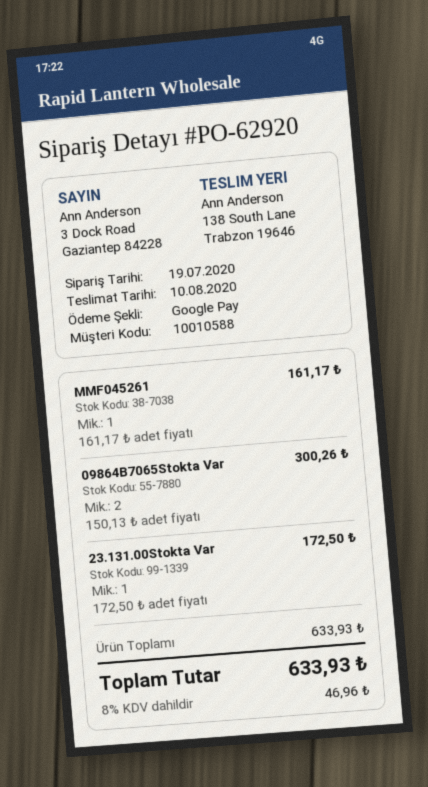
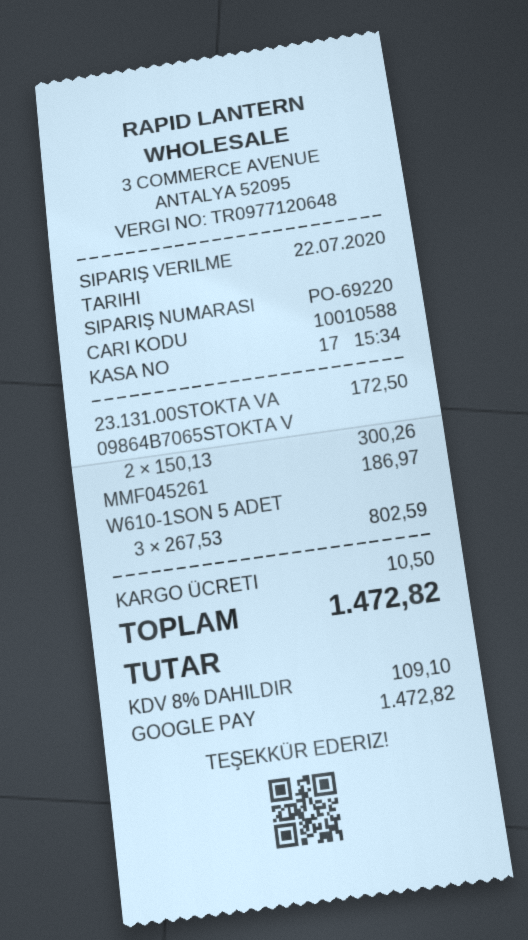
order number: PO-62920 -> PO-69220
order date: 2020-07-19 -> 2020-07-22
MMF045261: 1 x 161.17 = 161.17 -> 1 x 186.97 = 186.97
W610-1SON 5 ADET: none -> 3 x 267.53 = 802.59
shipping: none -> 10.50
tax: 8% = 46.96 -> 8% = 109.10
total: 633.93 -> 1472.82

